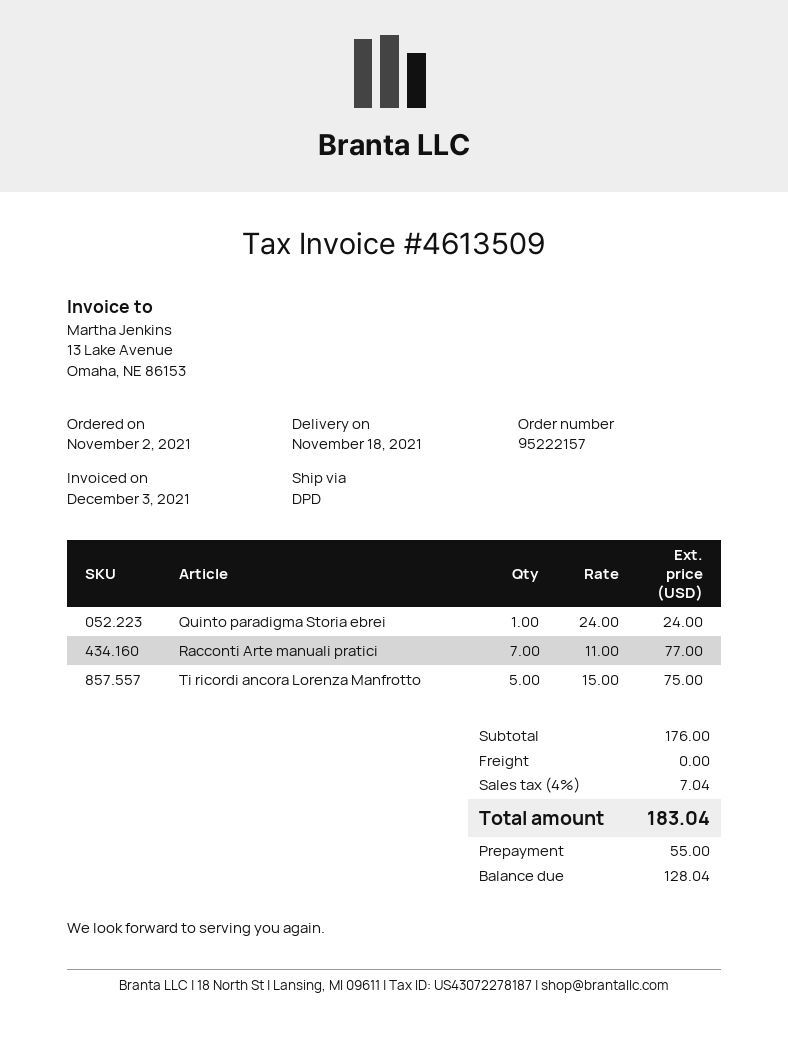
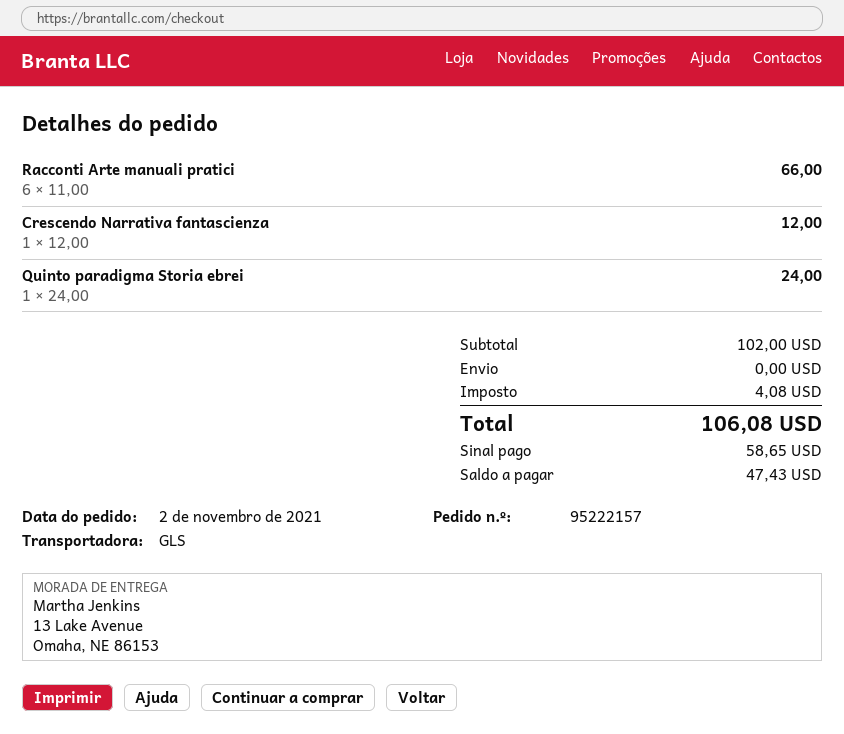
shipping method: DPD -> GLS
Racconti Arte manuali pratici: 7 x 11.00 = 77.00 -> 6 x 11.00 = 66.00
Ti ricordi ancora Lorenza Manfrotto: 5 x 15.00 = 75.00 -> none
Crescendo Narrativa fantascienza: none -> 1 x 12.00 = 12.00
subtotal: 176.00 -> 102.00
tax: 7.04 -> 4.08
total: 183.04 -> 106.08
deposit: 55.00 -> 58.65
balance: 128.04 -> 47.43

